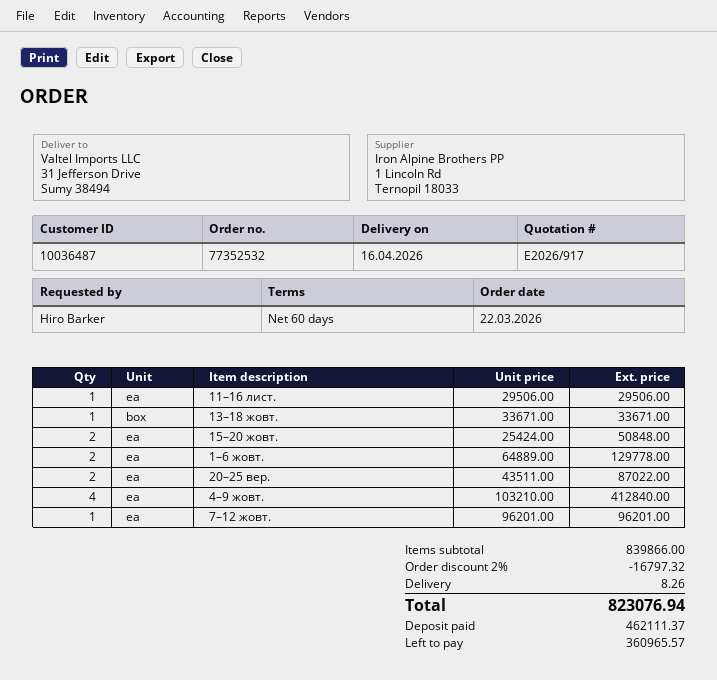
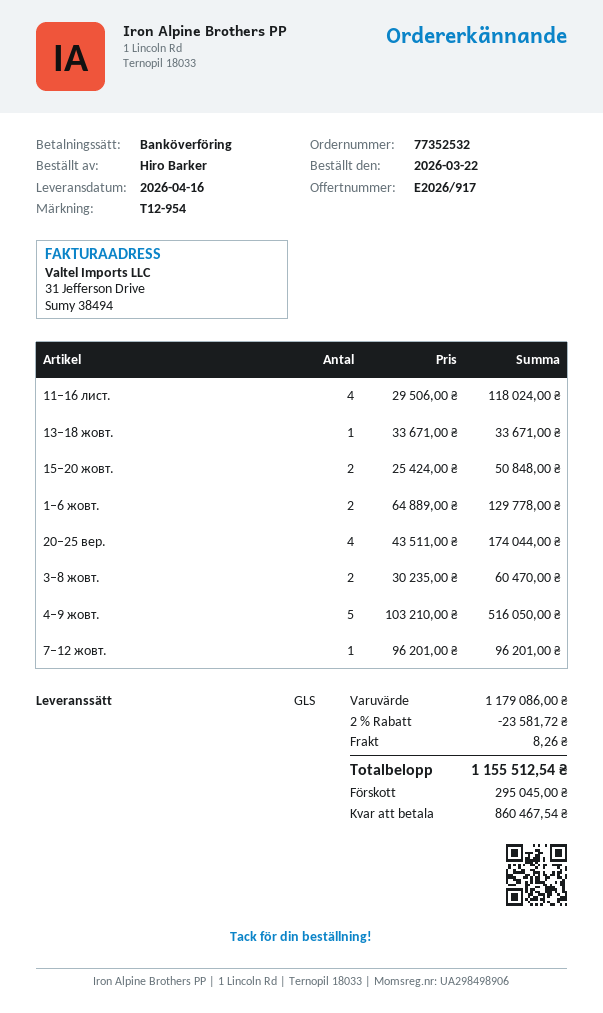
11–16 лист.: 1 x 29506.00 = 29506.00 -> 4 x 29506.00 = 118024.00
20–25 вер.: 2 x 43511.00 = 87022.00 -> 4 x 43511.00 = 174044.00
4–9 жовт.: 4 x 103210.00 = 412840.00 -> 5 x 103210.00 = 516050.00
3–8 жовт.: none -> 2 x 30235.00 = 60470.00
subtotal: 839866.00 -> 1179086.00
discount: 2% = 16797.32 -> 2% = 23581.72
total: 823076.94 -> 1155512.54
deposit: 462111.37 -> 295045.00
balance: 360965.57 -> 860467.54

